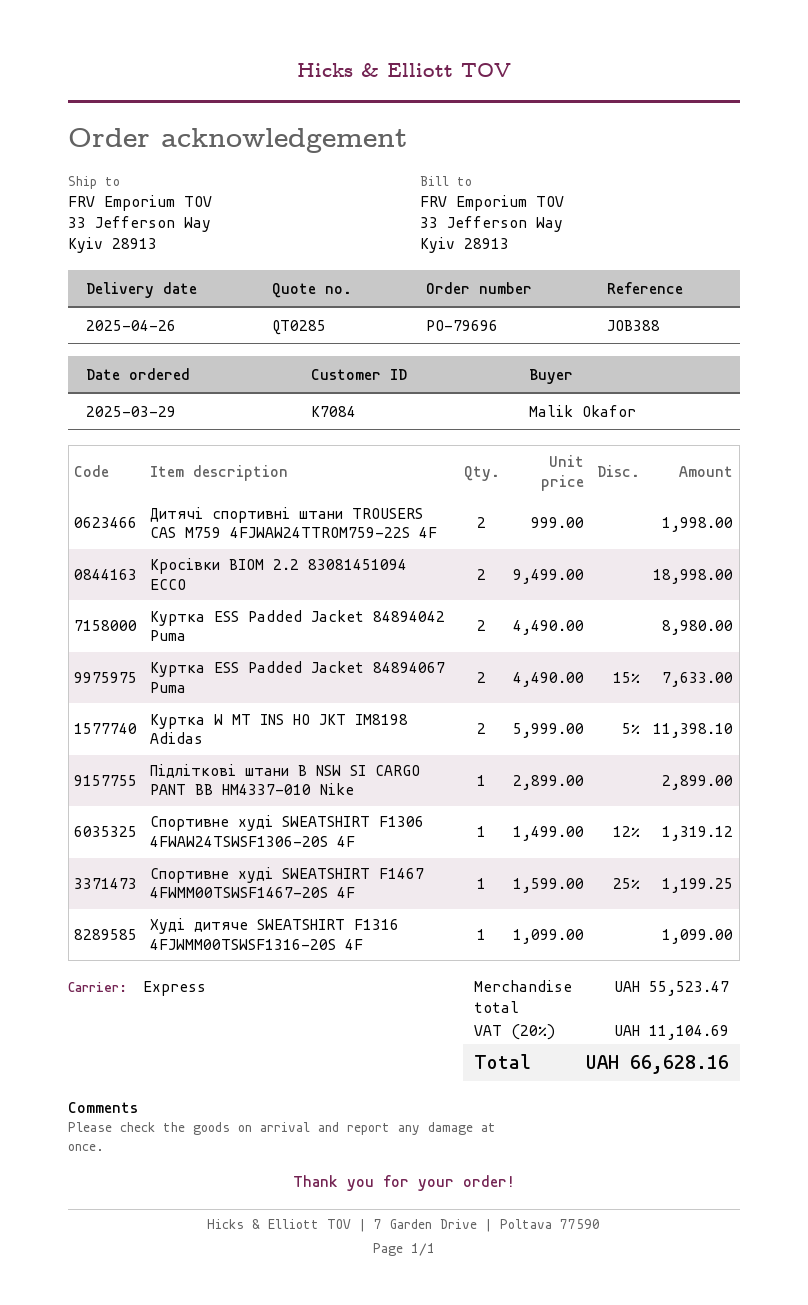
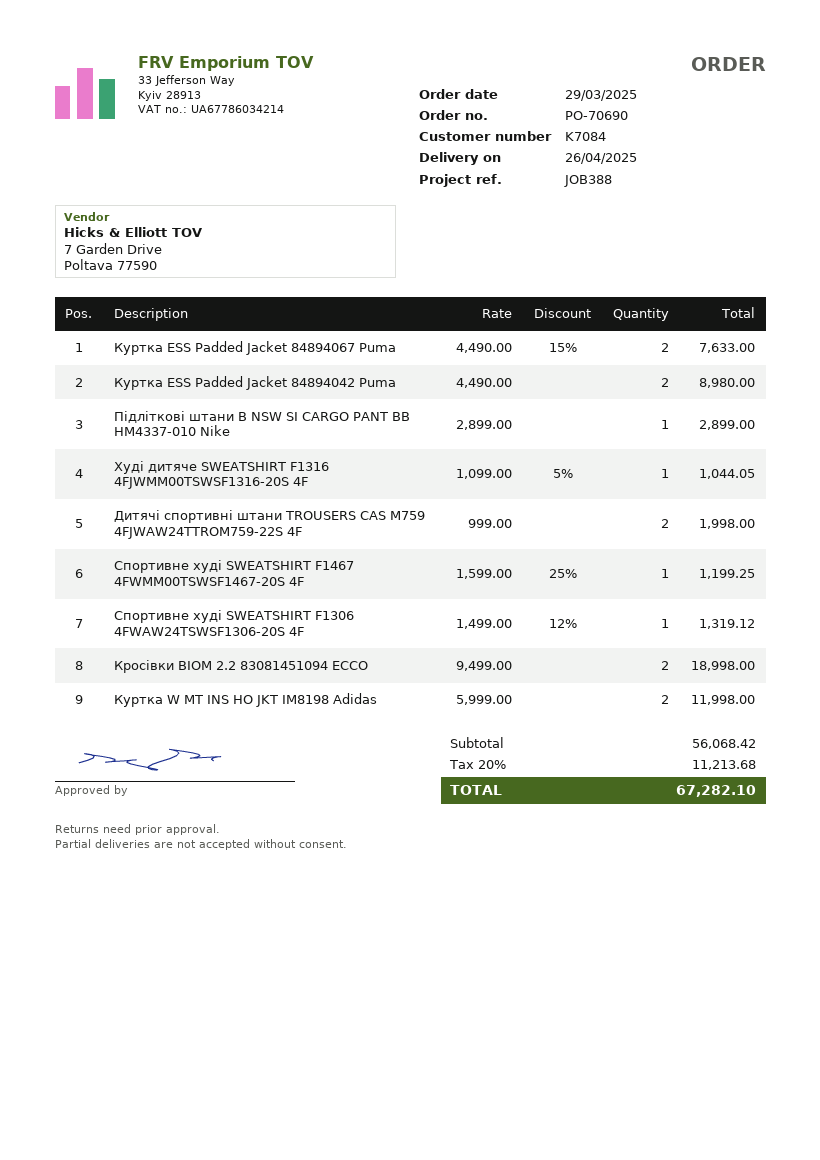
order number: PO-79696 -> PO-70690
Куртка W MT INS HO JKT IM8198 Adidas: 2 x 5999.00 - 5% = 11398.10 -> 2 x 5999.00 = 11998.00
Худі дитяче SWEATSHIRT F1316 4FJWMM00TSWSF1316-20S 4F: 1 x 1099.00 = 1099.00 -> 1 x 1099.00 - 5% = 1044.05
subtotal: 55523.47 -> 56068.42
tax: 20% = 11104.69 -> 20% = 11213.68
total: 66628.16 -> 67282.10

